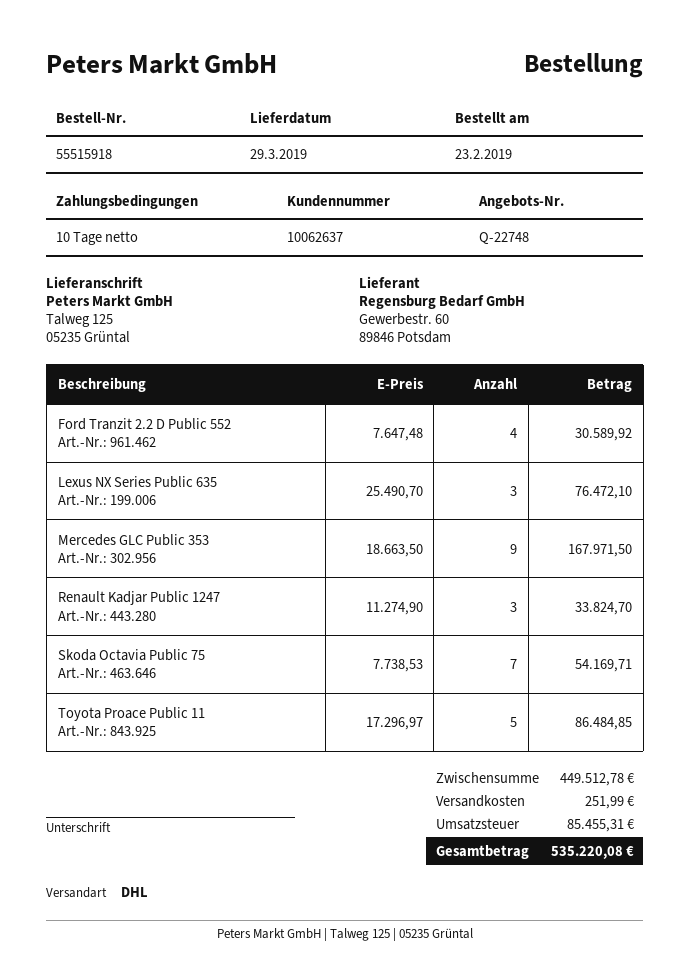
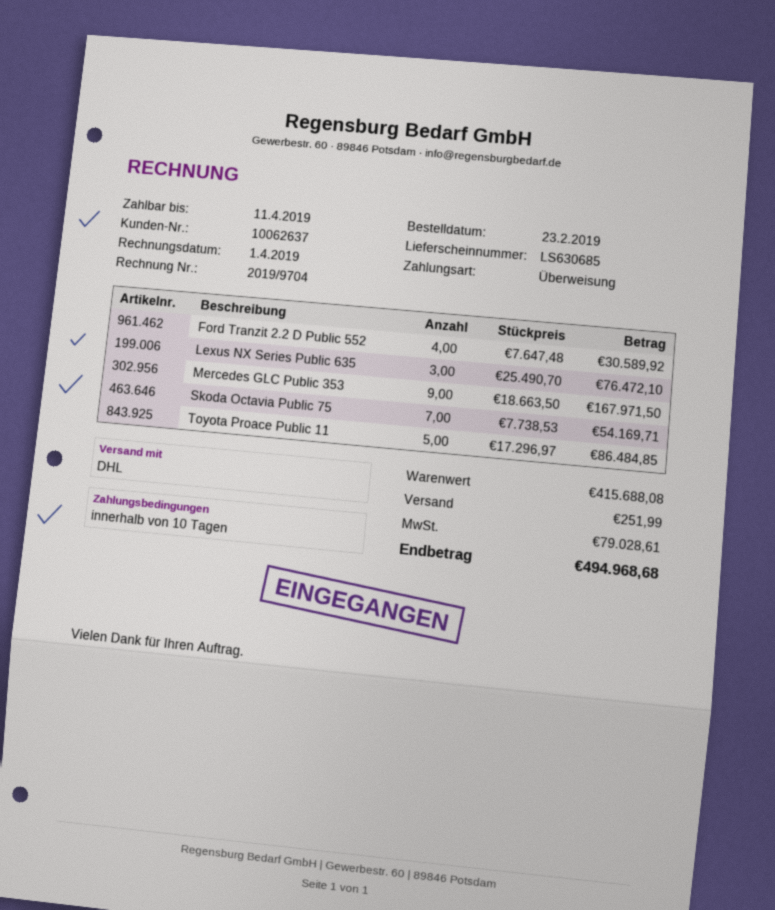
Renault Kadjar Public 1247: 3 x 11274.90 = 33824.70 -> none
subtotal: 449512.78 -> 415688.08
tax: 85455.31 -> 79028.61
total: 535220.08 -> 494968.68

